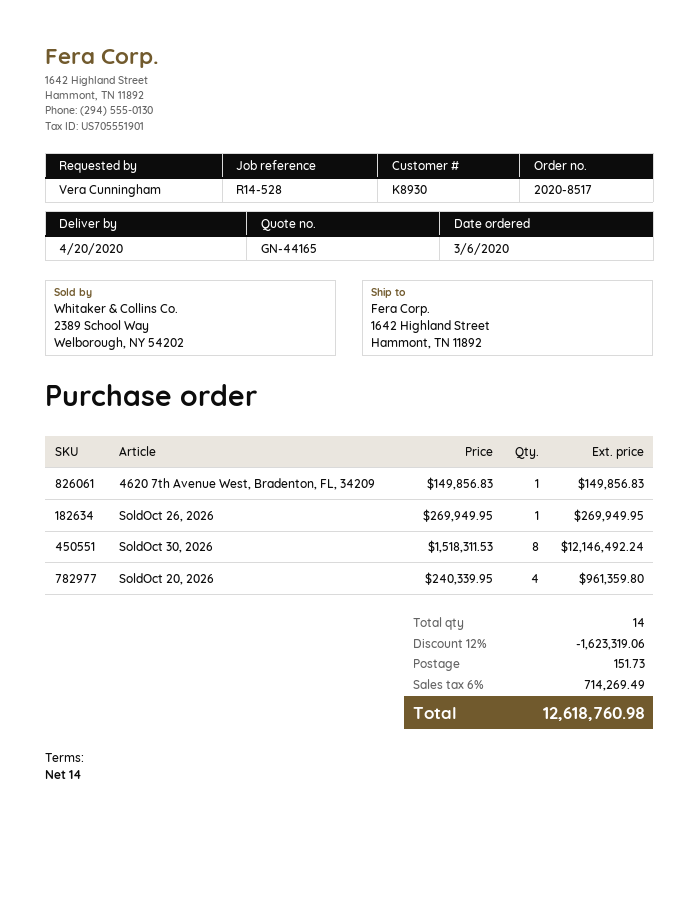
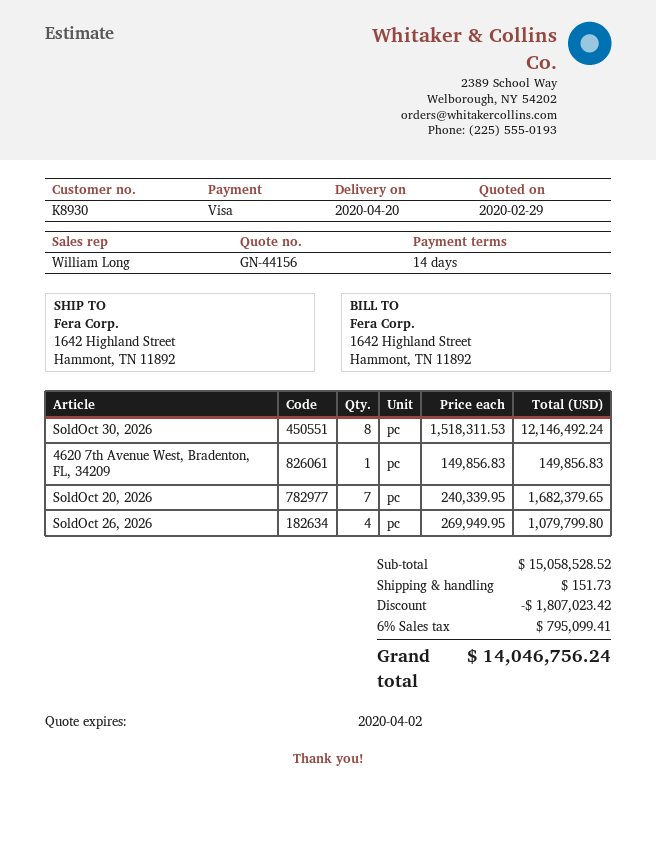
quote number: GN-44165 -> GN-44156
SoldOct 26, 2026: 1 x 269949.95 = 269949.95 -> 4 x 269949.95 = 1079799.80
SoldOct 20, 2026: 4 x 240339.95 = 961359.80 -> 7 x 240339.95 = 1682379.65
discount: 1623319.06 -> 1807023.42
tax: 6% = 714269.49 -> 6% = 795099.41
total: 12618760.98 -> 14046756.24

